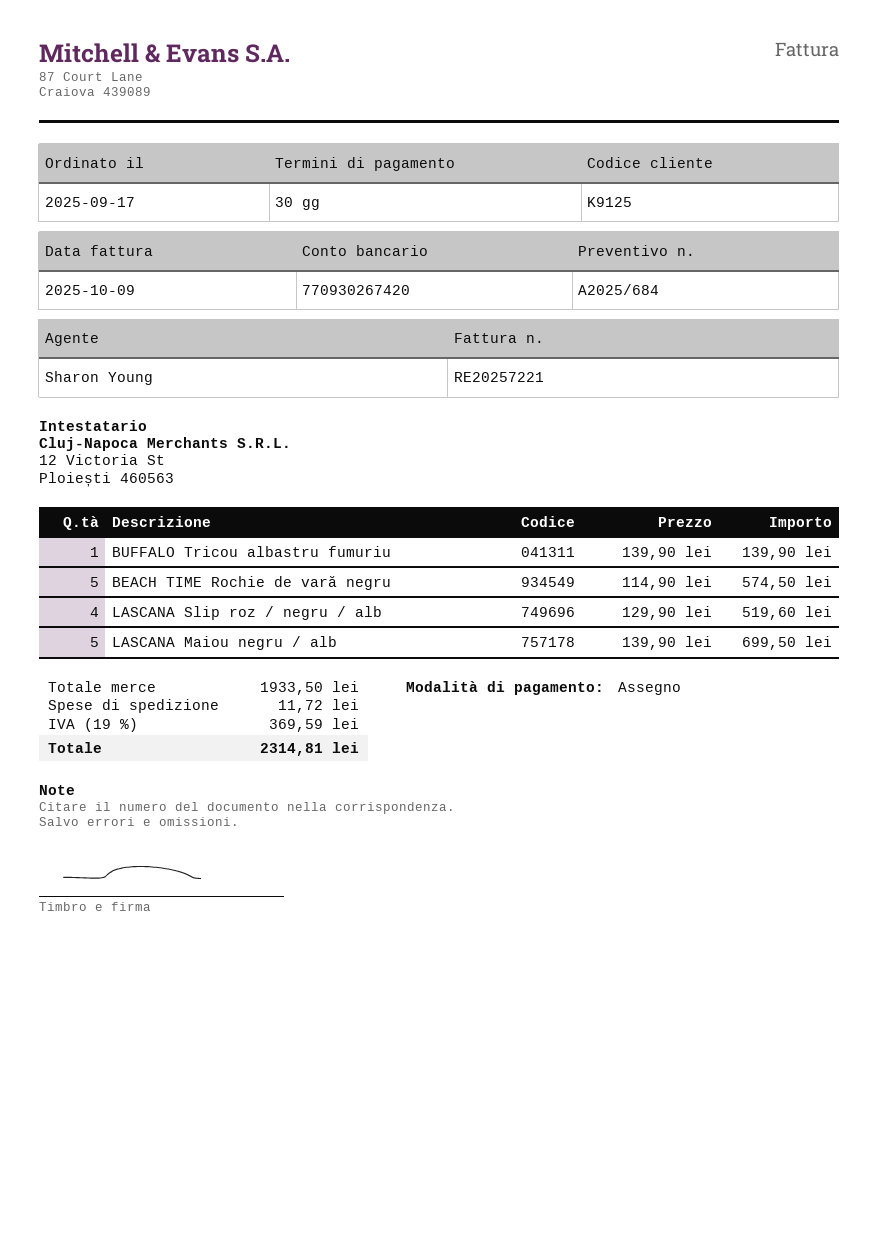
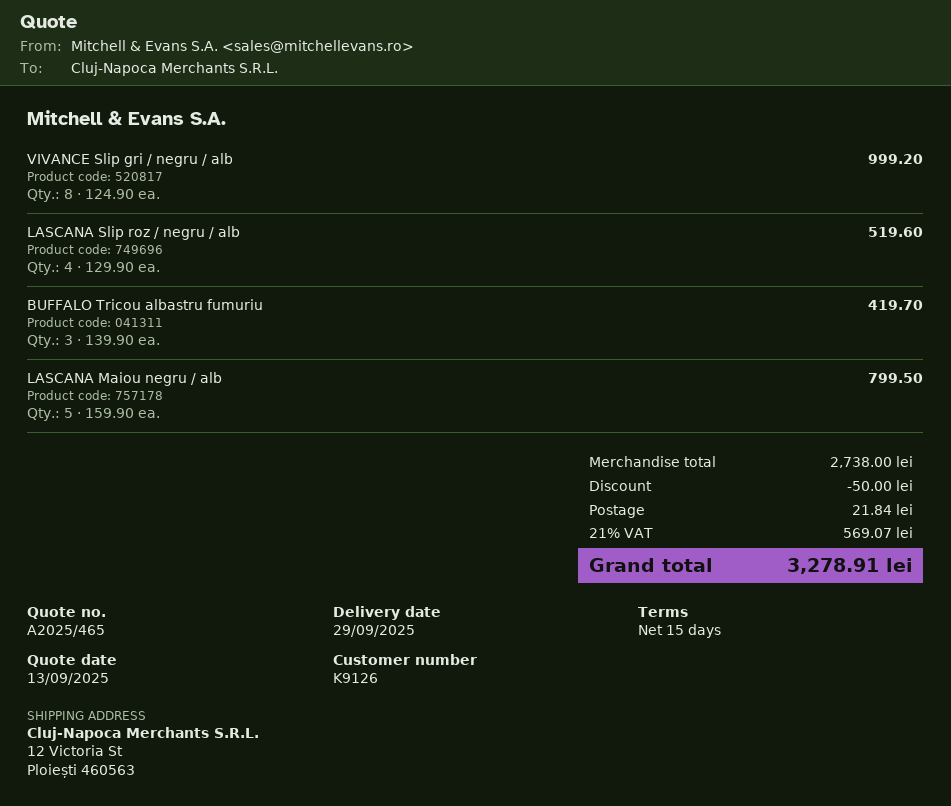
quote number: A2025/684 -> A2025/465
payment terms: 30 days -> 15 days
customer number: K9125 -> K9126
BUFFALO Tricou albastru fumuriu: 1 x 139.90 = 139.90 -> 3 x 139.90 = 419.70
BEACH TIME Rochie de vară negru: 5 x 114.90 = 574.50 -> none
LASCANA Maiou negru / alb: 5 x 139.90 = 699.50 -> 5 x 159.90 = 799.50
VIVANCE Slip gri / negru / alb: none -> 8 x 124.90 = 999.20
subtotal: 1933.50 -> 2738.00
discount: none -> 50.00
shipping: 11.72 -> 21.84
tax: 19% = 369.59 -> 21% = 569.07
total: 2314.81 -> 3278.91

